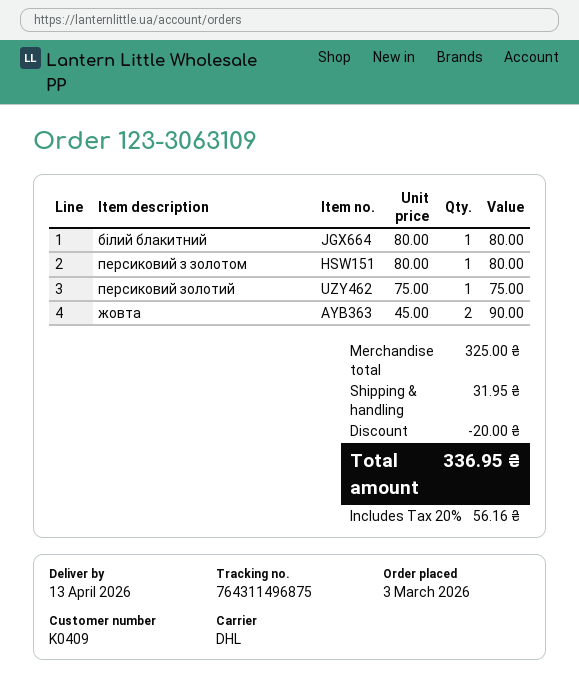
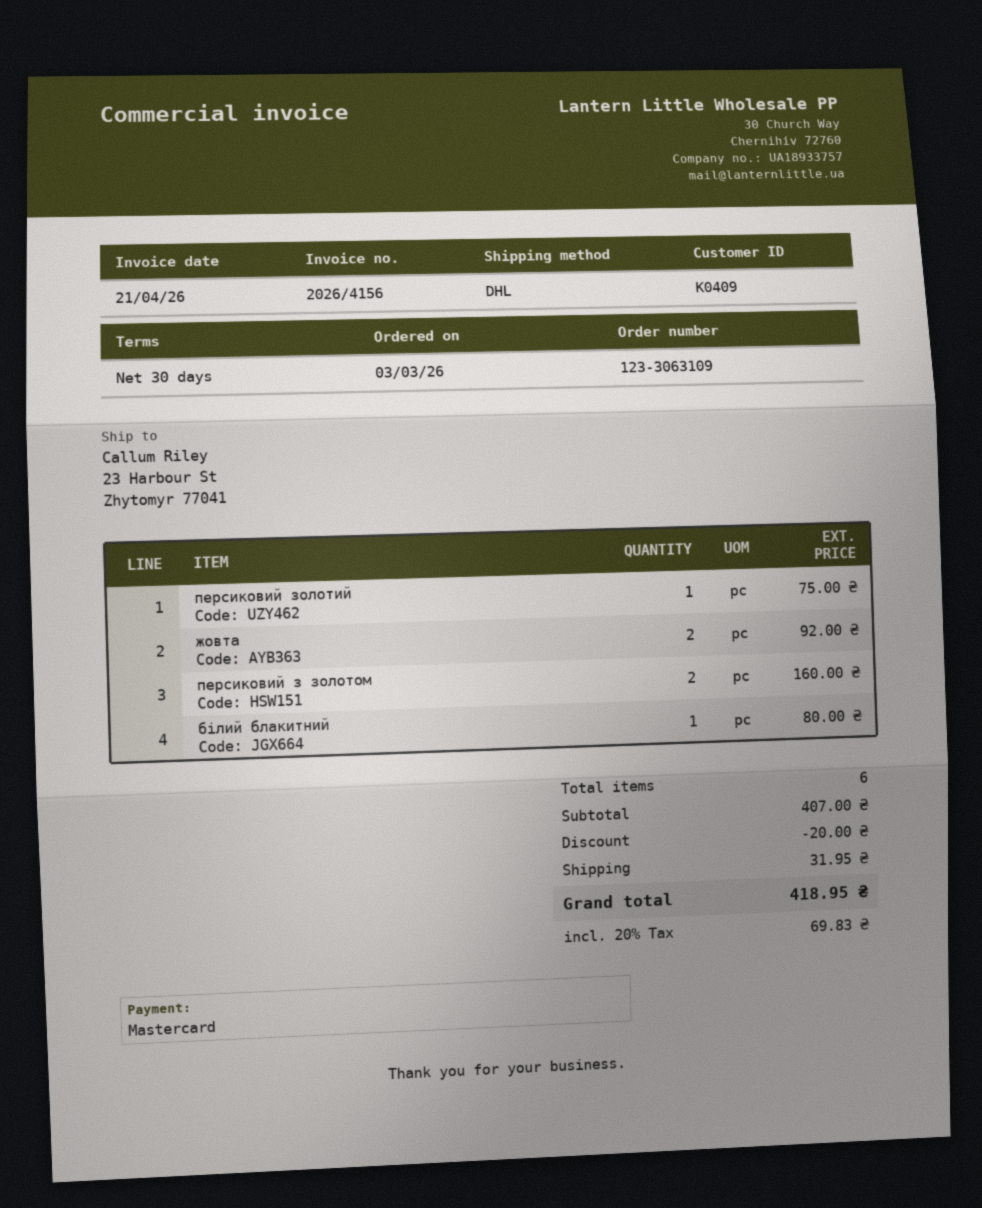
персиковий з золотом: 1 for 80.00 -> 2 for 160.00
жовта: 2 for 90.00 -> 2 for 92.00
subtotal: 325.00 -> 407.00
tax: 20% = 56.16 -> 20% = 69.83
total: 336.95 -> 418.95

